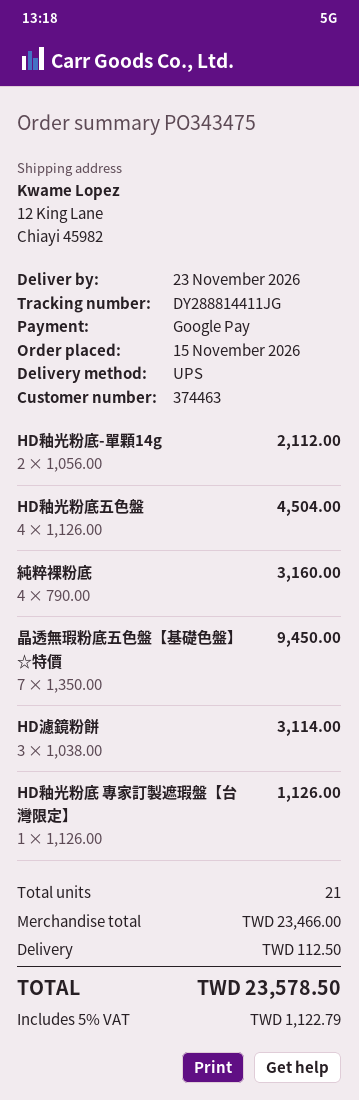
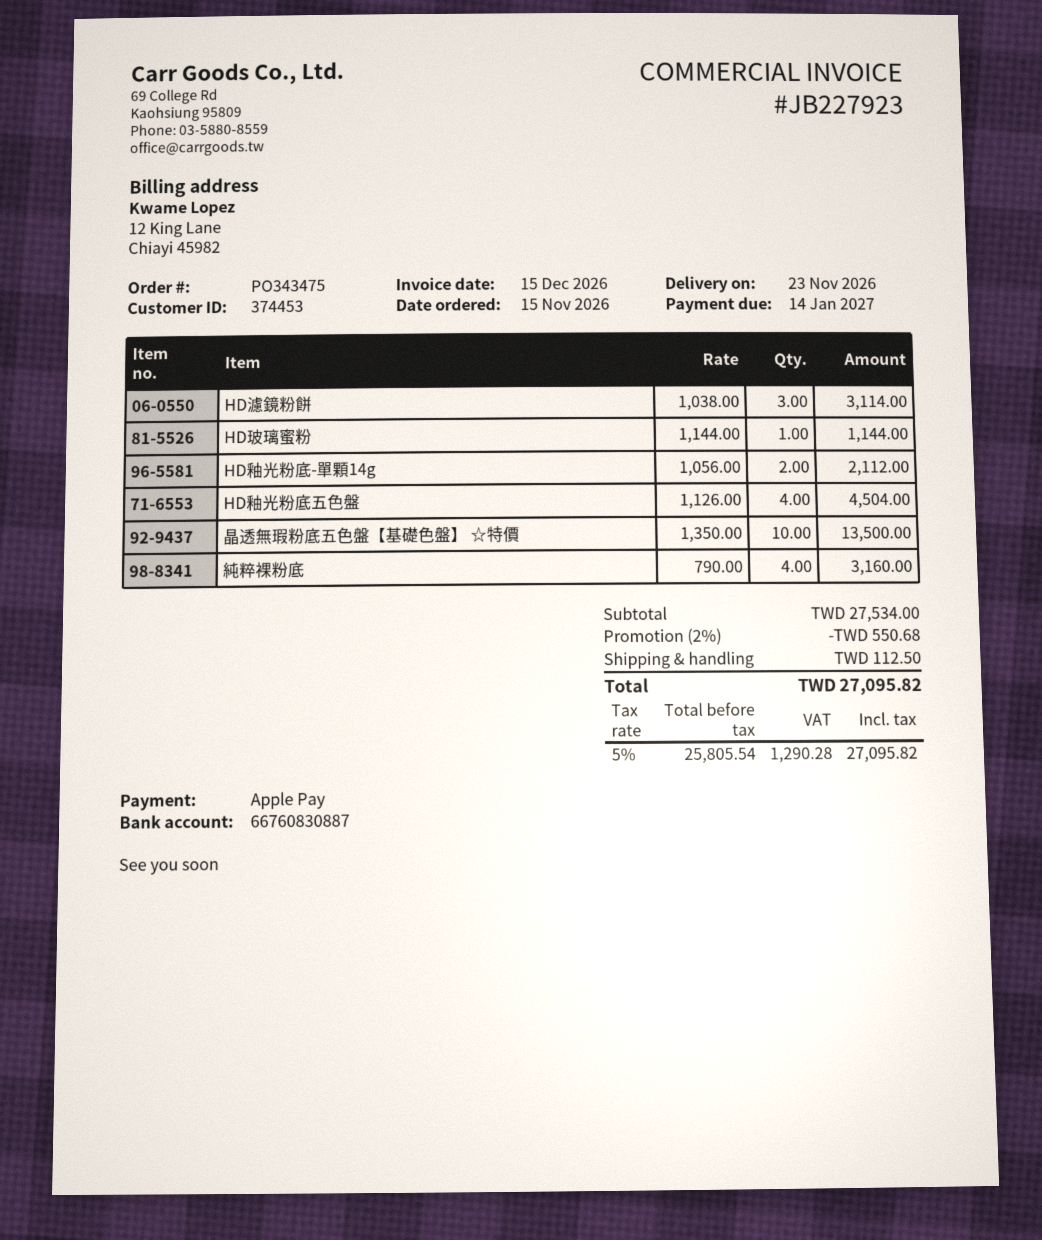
customer number: 374463 -> 374453
payment method: Google Pay -> Apple Pay
晶透無瑕粉底五色盤【基礎色盤】 ☆特價: 7 x 1350.00 = 9450.00 -> 10 x 1350.00 = 13500.00
HD釉光粉底 專家訂製遮瑕盤【台灣限定】: 1 x 1126.00 = 1126.00 -> none
HD玻璃蜜粉: none -> 1 x 1144.00 = 1144.00
subtotal: 23466.00 -> 27534.00
discount: none -> 2% = 550.68
tax: 5% = 1122.79 -> 5% = 1290.28
total: 23578.50 -> 27095.82

